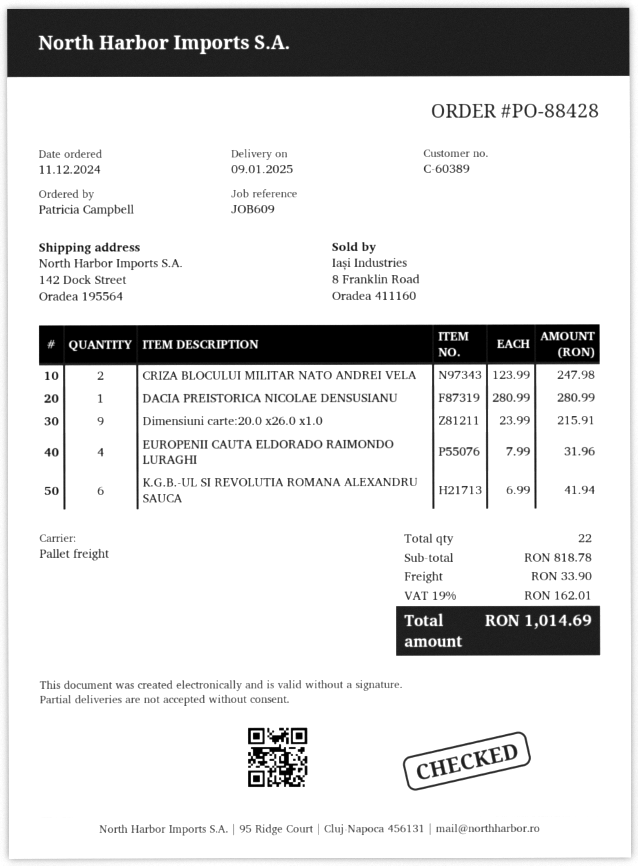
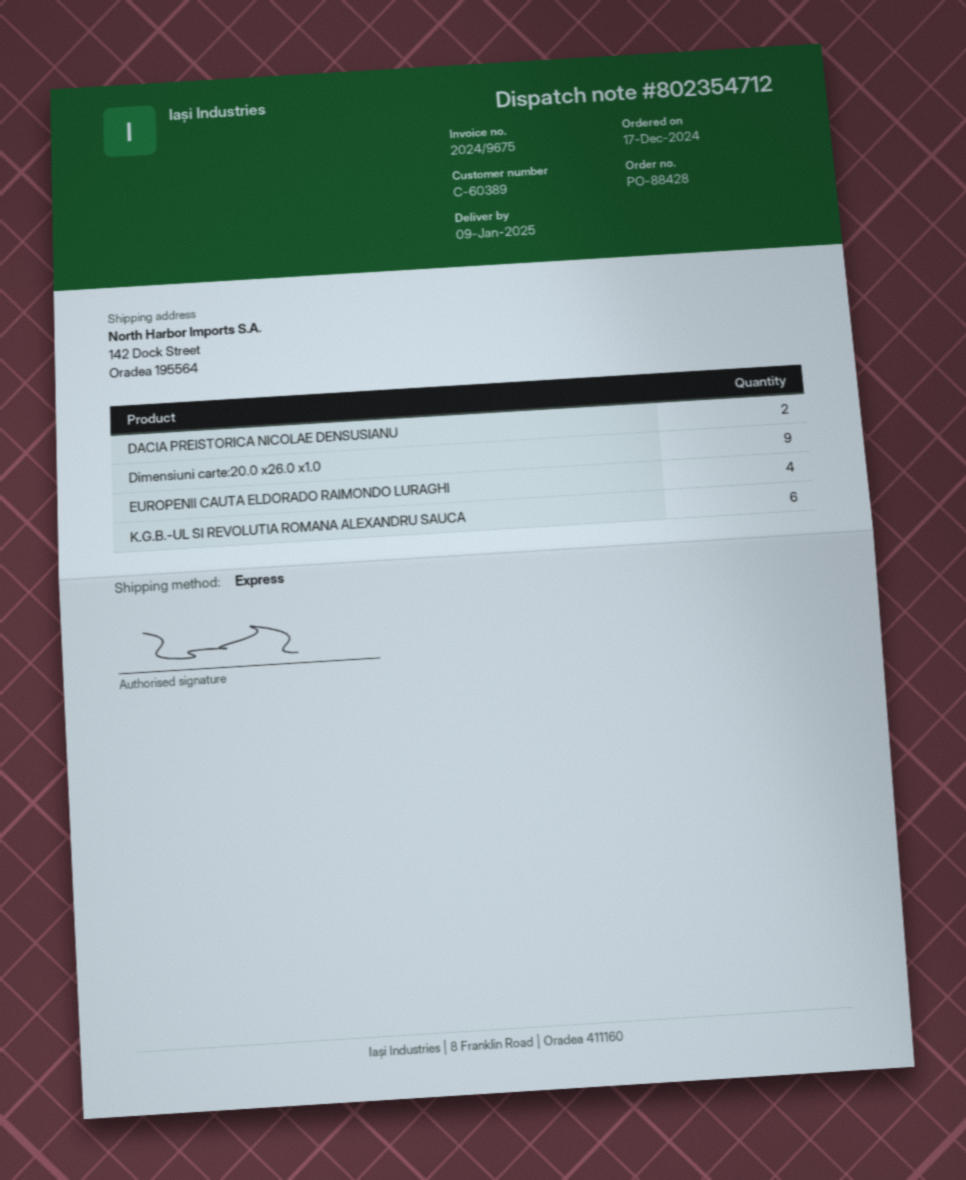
order date: 2024-12-11 -> 2024-12-17
shipping method: pallet freight -> express
CRIZA BLOCULUI MILITAR NATO ANDREI VELA: 2 -> none
DACIA PREISTORICA NICOLAE DENSUSIANU: 1 -> 2

